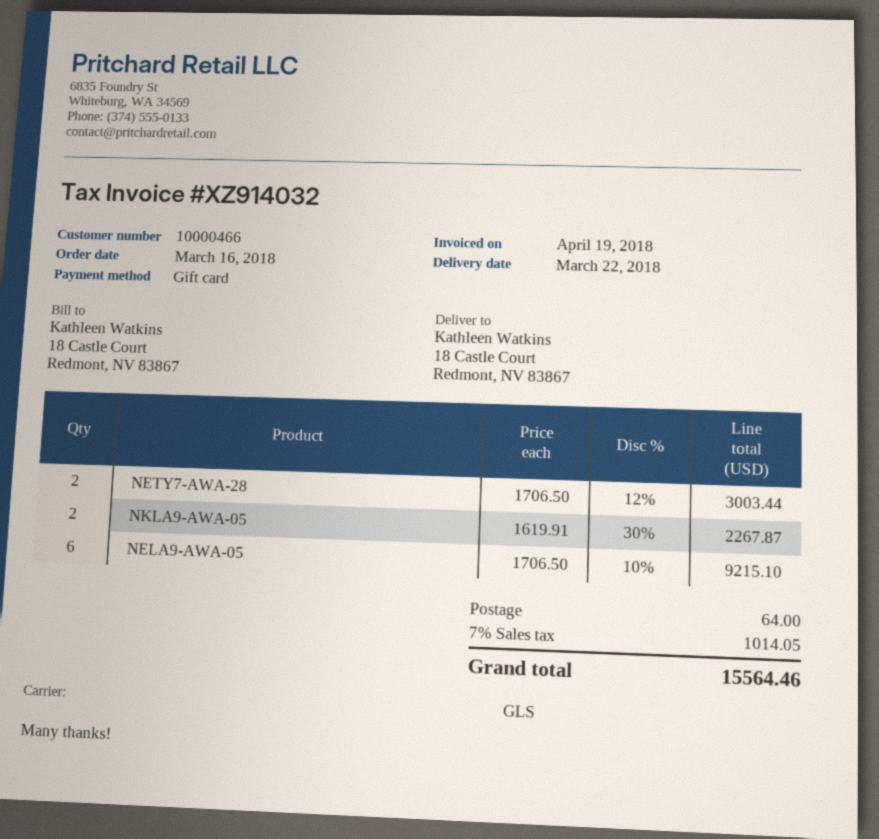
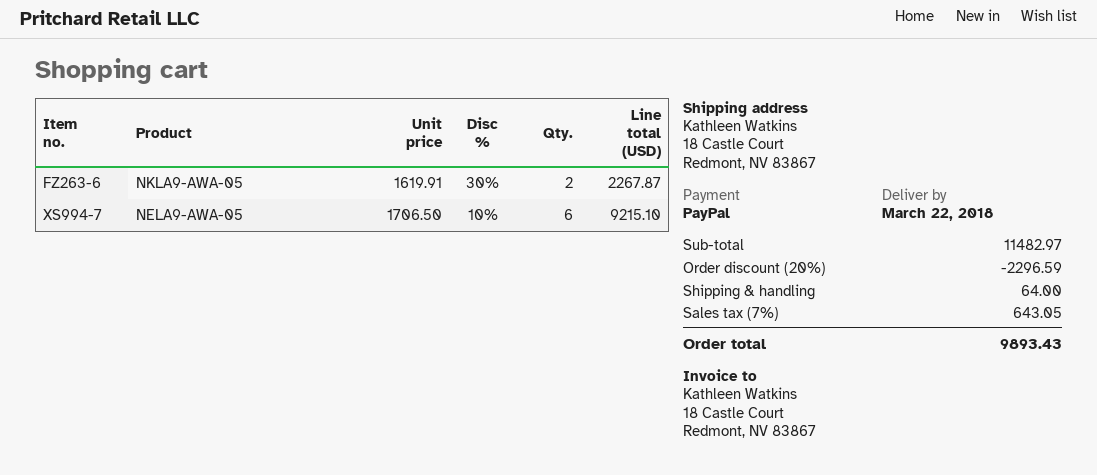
payment method: gift card -> PayPal
NETY7-AWA-28: 2 x 1706.50 - 12% = 3003.44 -> none
discount: none -> 20% = 2296.59
tax: 7% = 1014.05 -> 7% = 643.05
total: 15564.46 -> 9893.43

